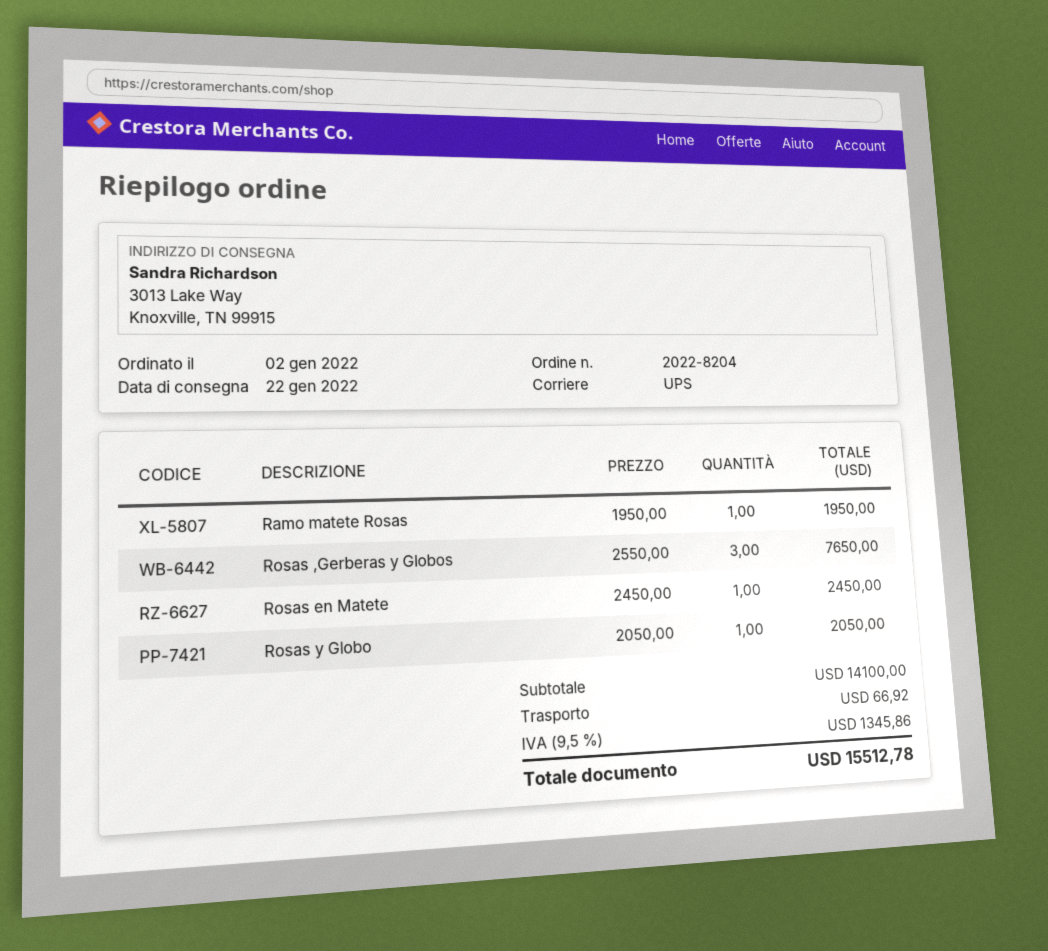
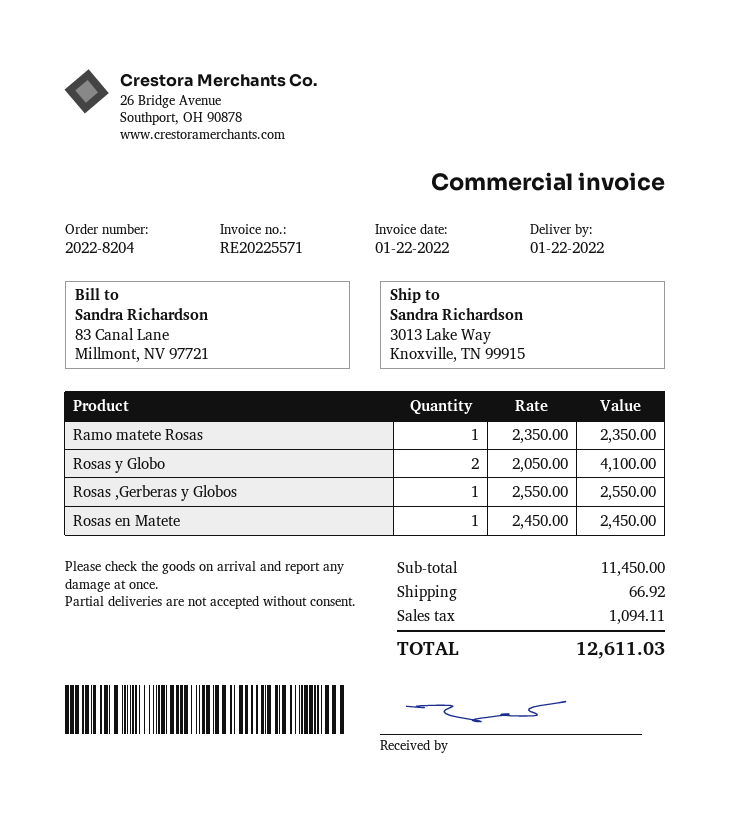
Ramo matete Rosas: 1 x 1950.00 = 1950.00 -> 1 x 2350.00 = 2350.00
Rosas ,Gerberas y Globos: 3 x 2550.00 = 7650.00 -> 1 x 2550.00 = 2550.00
Rosas y Globo: 1 x 2050.00 = 2050.00 -> 2 x 2050.00 = 4100.00
subtotal: 14100.00 -> 11450.00
tax: 1345.86 -> 1094.11
total: 15512.78 -> 12611.03

